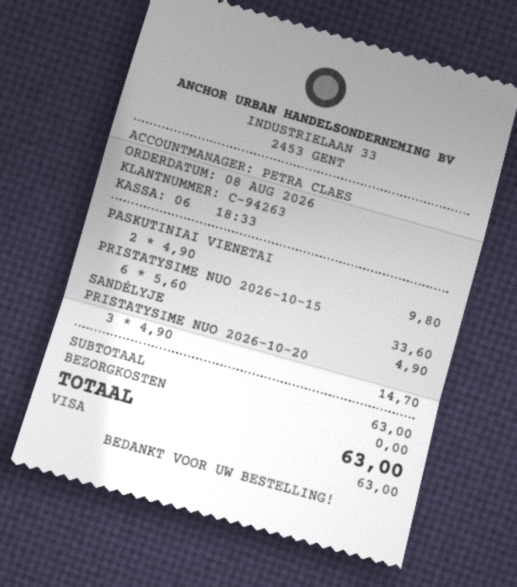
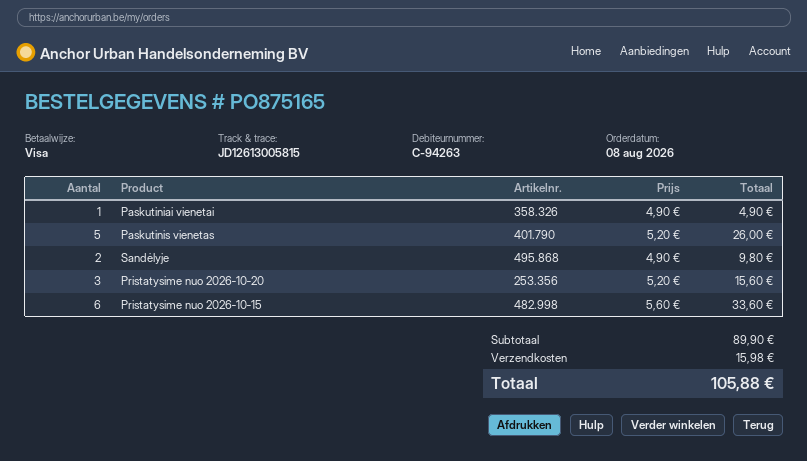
PASKUTINIAI VIENETAI: 2 x 4.90 = 9.80 -> 1 x 4.90 = 4.90
SANDĖLYJE: 1 x 4.90 = 4.90 -> 2 x 4.90 = 9.80
PRISTATYSIME NUO 2026‑10‑20: 3 x 4.90 = 14.70 -> 3 x 5.20 = 15.60
Paskutinis vienetas: none -> 5 x 5.20 = 26.00
subtotal: 63.00 -> 89.90
shipping: 0.00 -> 15.98
total: 63.00 -> 105.88

